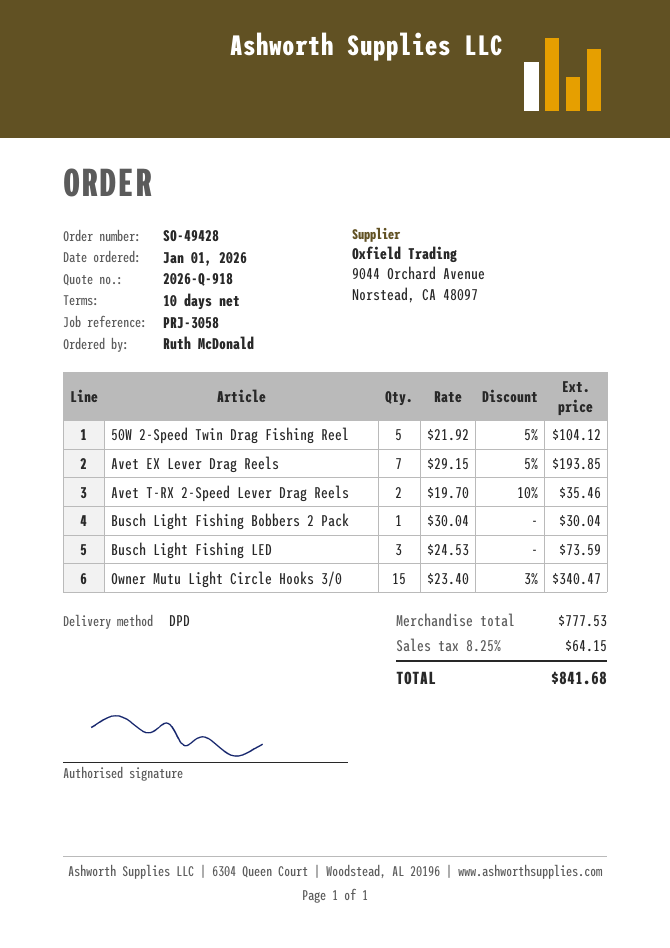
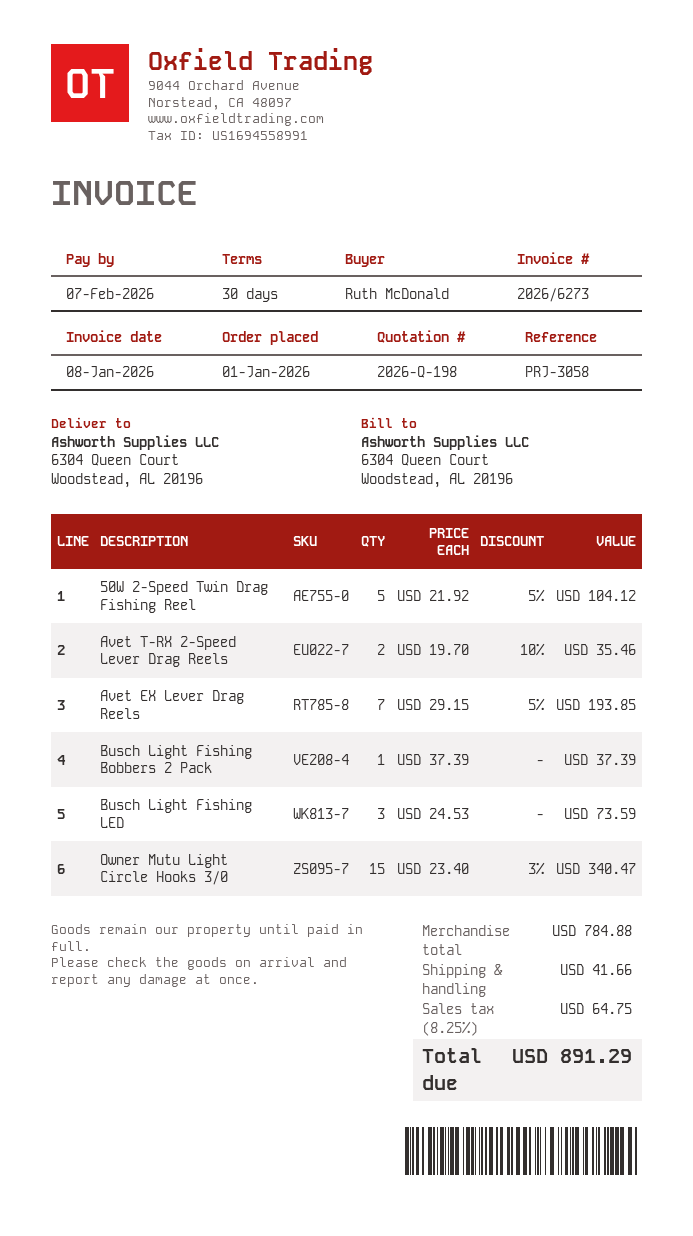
quote number: 2026-Q-918 -> 2026-Q-198
payment terms: 10 days -> 30 days
Busch Light Fishing Bobbers 2 Pack: 1 x 30.04 = 30.04 -> 1 x 37.39 = 37.39
subtotal: 777.53 -> 784.88
shipping: none -> 41.66
tax: 8.25% = 64.15 -> 8.25% = 64.75
total: 841.68 -> 891.29

